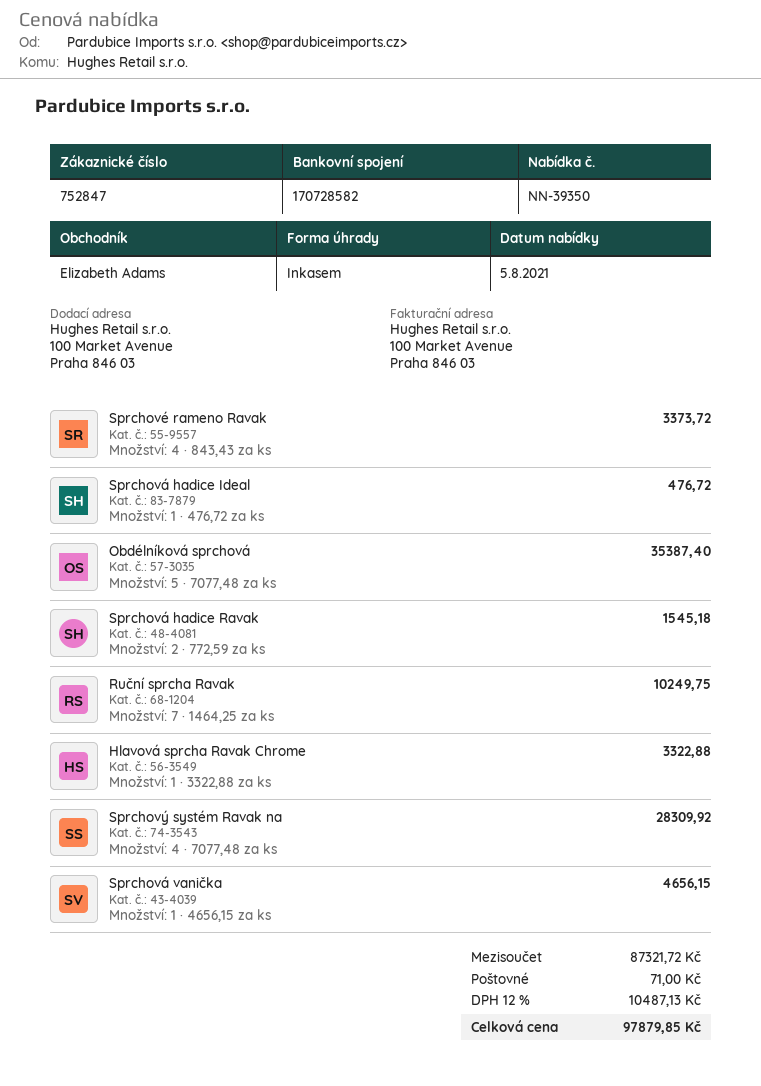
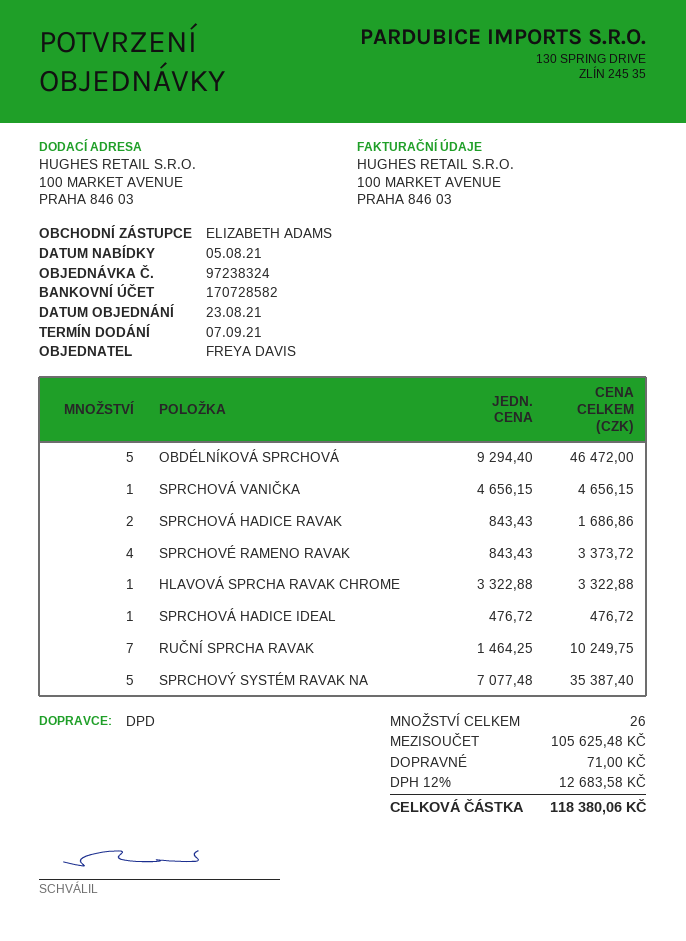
Obdélníková sprchová: 5 x 7077.48 = 35387.40 -> 5 x 9294.40 = 46472.00
Sprchová hadice Ravak: 2 x 772.59 = 1545.18 -> 2 x 843.43 = 1686.86
Sprchový systém Ravak na: 4 x 7077.48 = 28309.92 -> 5 x 7077.48 = 35387.40
subtotal: 87321.72 -> 105625.48
tax: 12% = 10487.13 -> 12% = 12683.58
total: 97879.85 -> 118380.06

